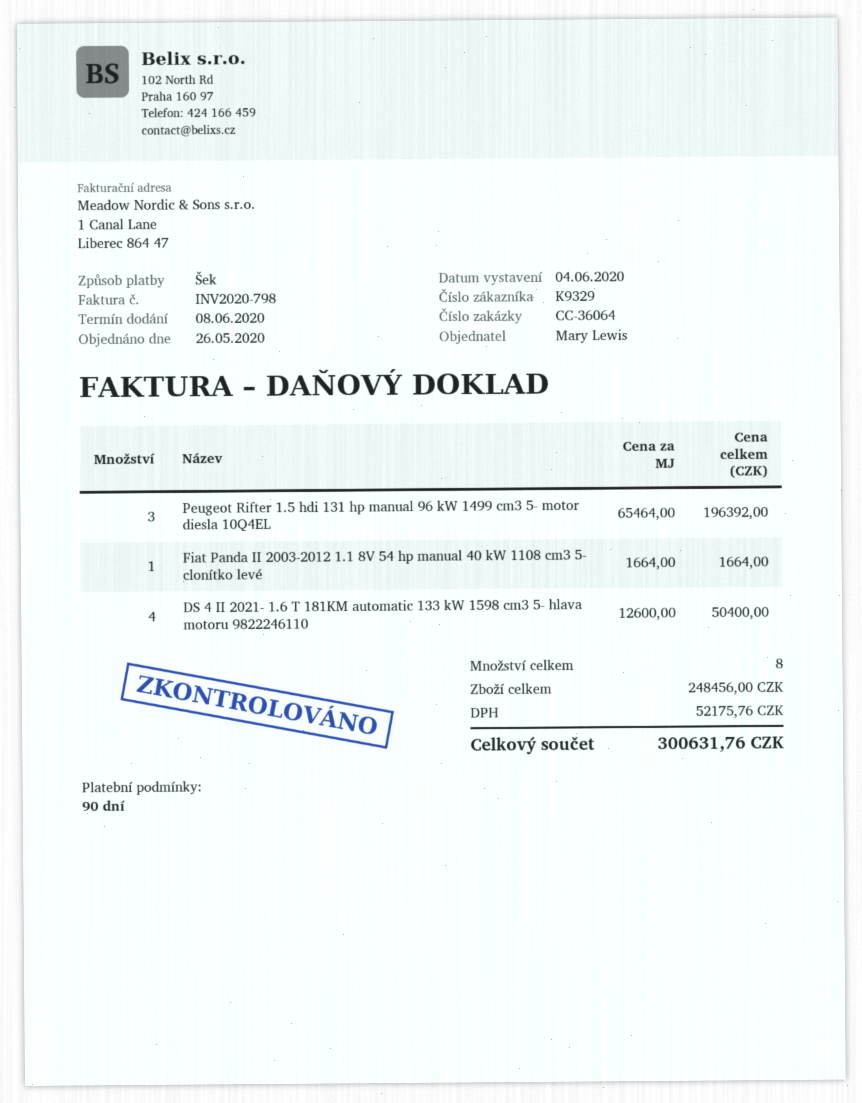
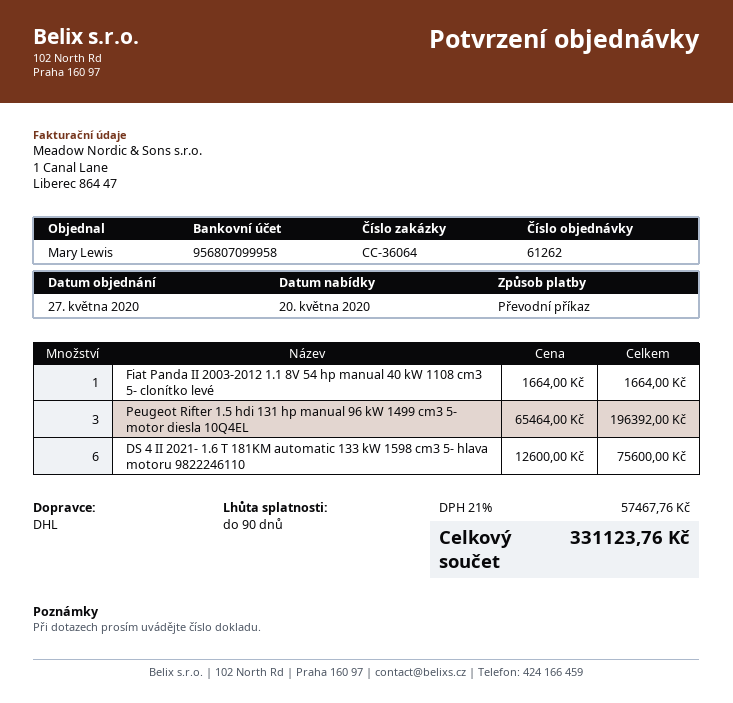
order date: 2020-05-26 -> 2020-05-27
payment method: cheque -> bank transfer
DS 4 II 2021- 1.6 T 181KM automatic 133 kW 1598 cm3 5- hlava motoru 9822246110: 4 x 12600.00 = 50400.00 -> 6 x 12600.00 = 75600.00
tax: 52175.76 -> 57467.76
total: 300631.76 -> 331123.76

